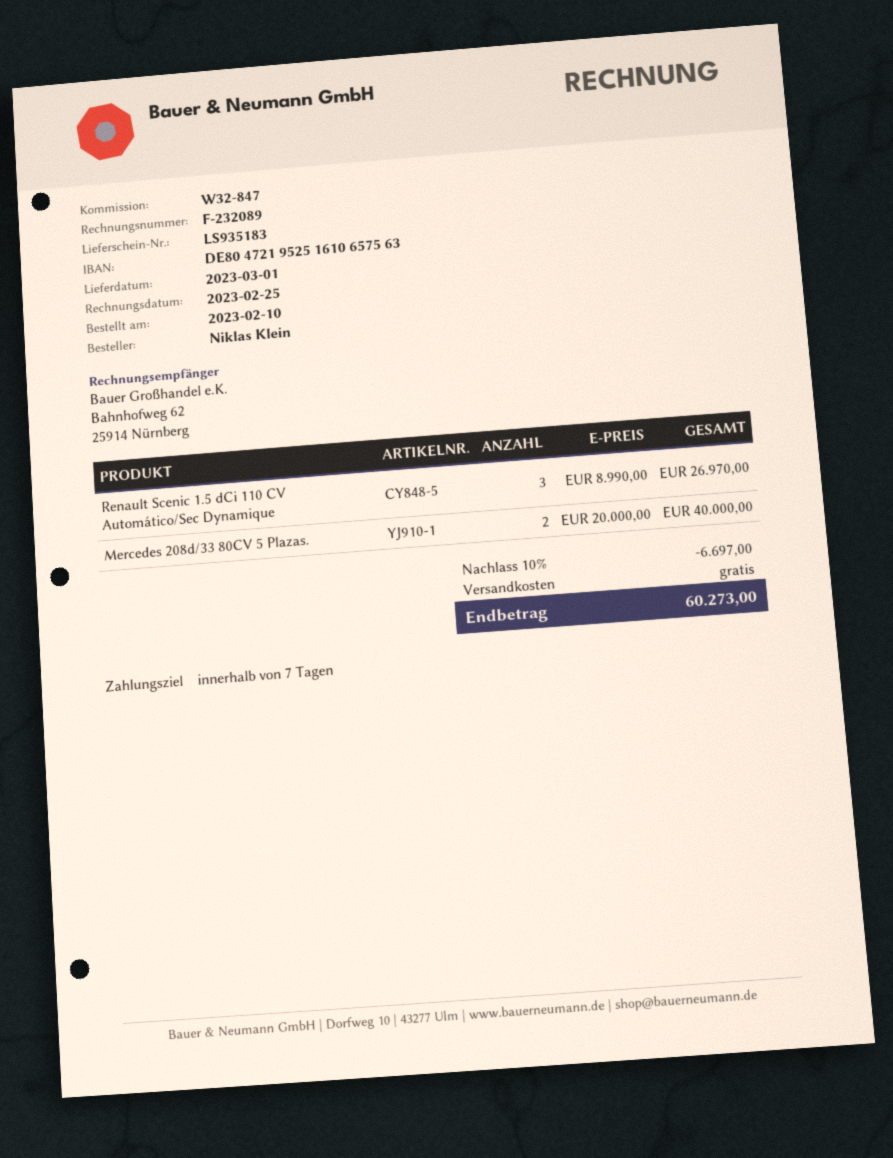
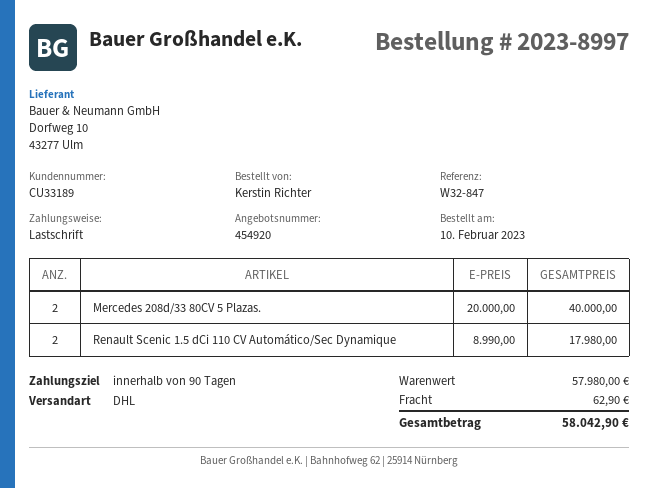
payment terms: 7 days -> 90 days
ordered by: Niklas Klein -> Kerstin Richter
Renault Scenic 1.5 dCi 110 CV Automático/Sec Dynamique: 3 x 8990.00 = 26970.00 -> 2 x 8990.00 = 17980.00
discount: 10% = 6697.00 -> none
shipping: 0.00 -> 62.90
total: 60273.00 -> 58042.90

